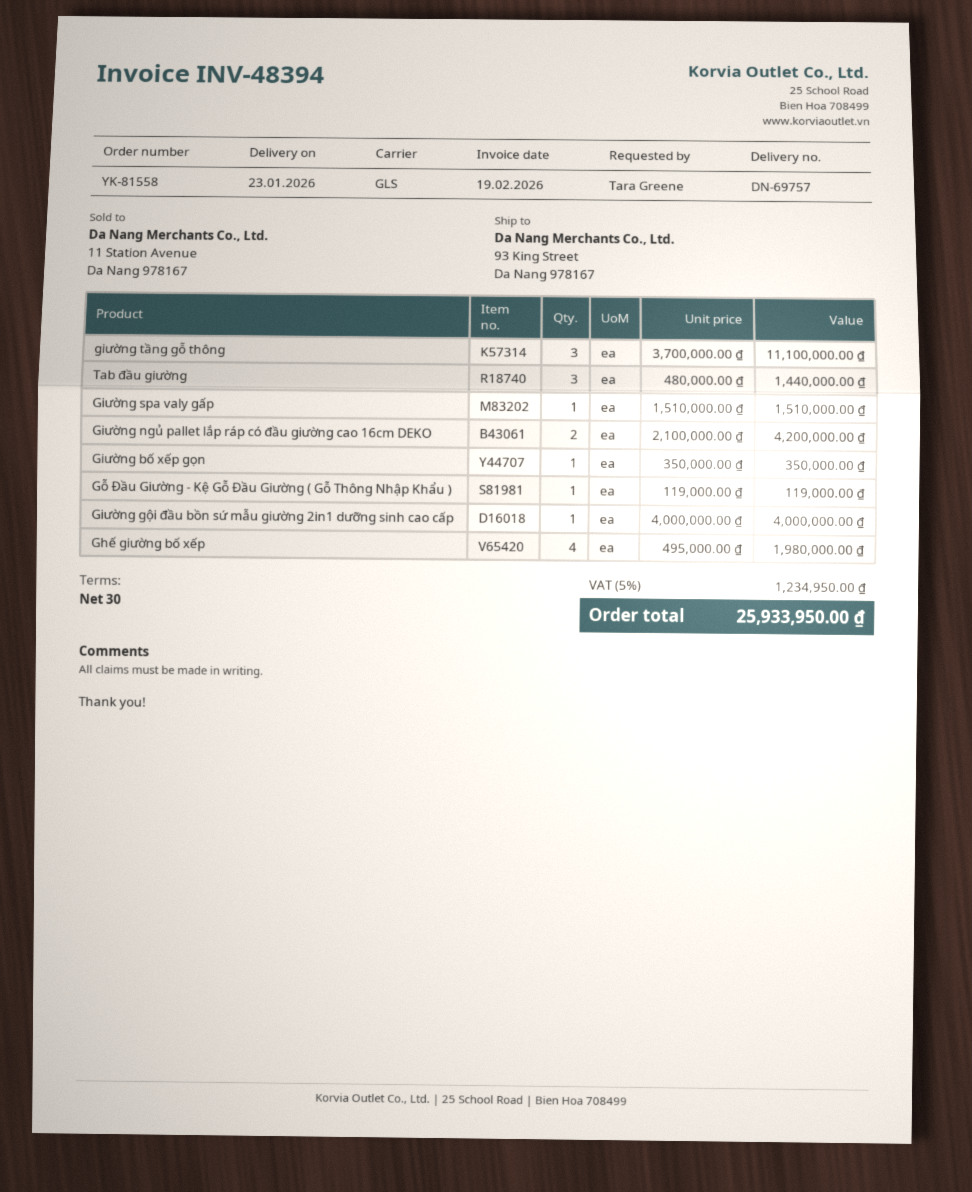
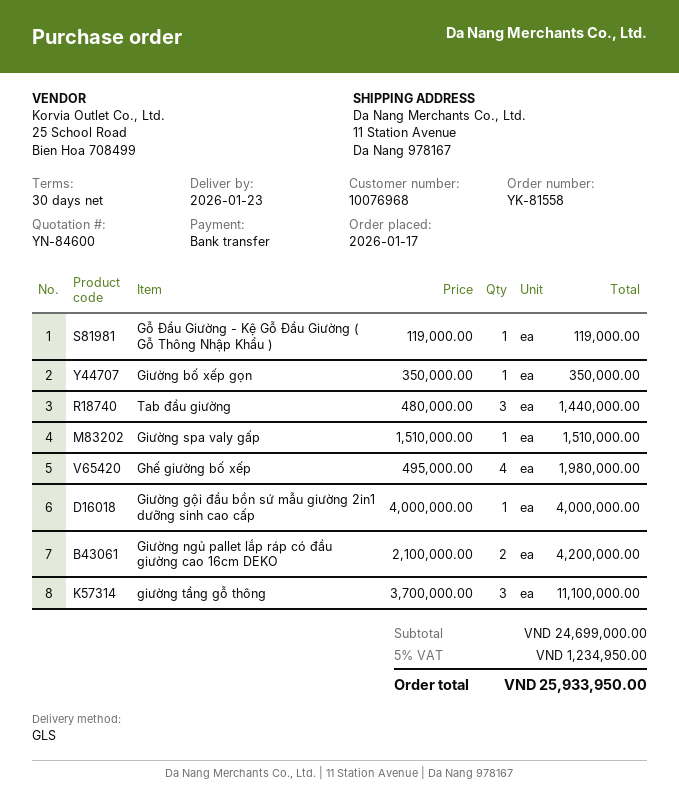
ship to: 93 King Street, Da Nang 978167 -> 11 Station Avenue, Da Nang 978167

